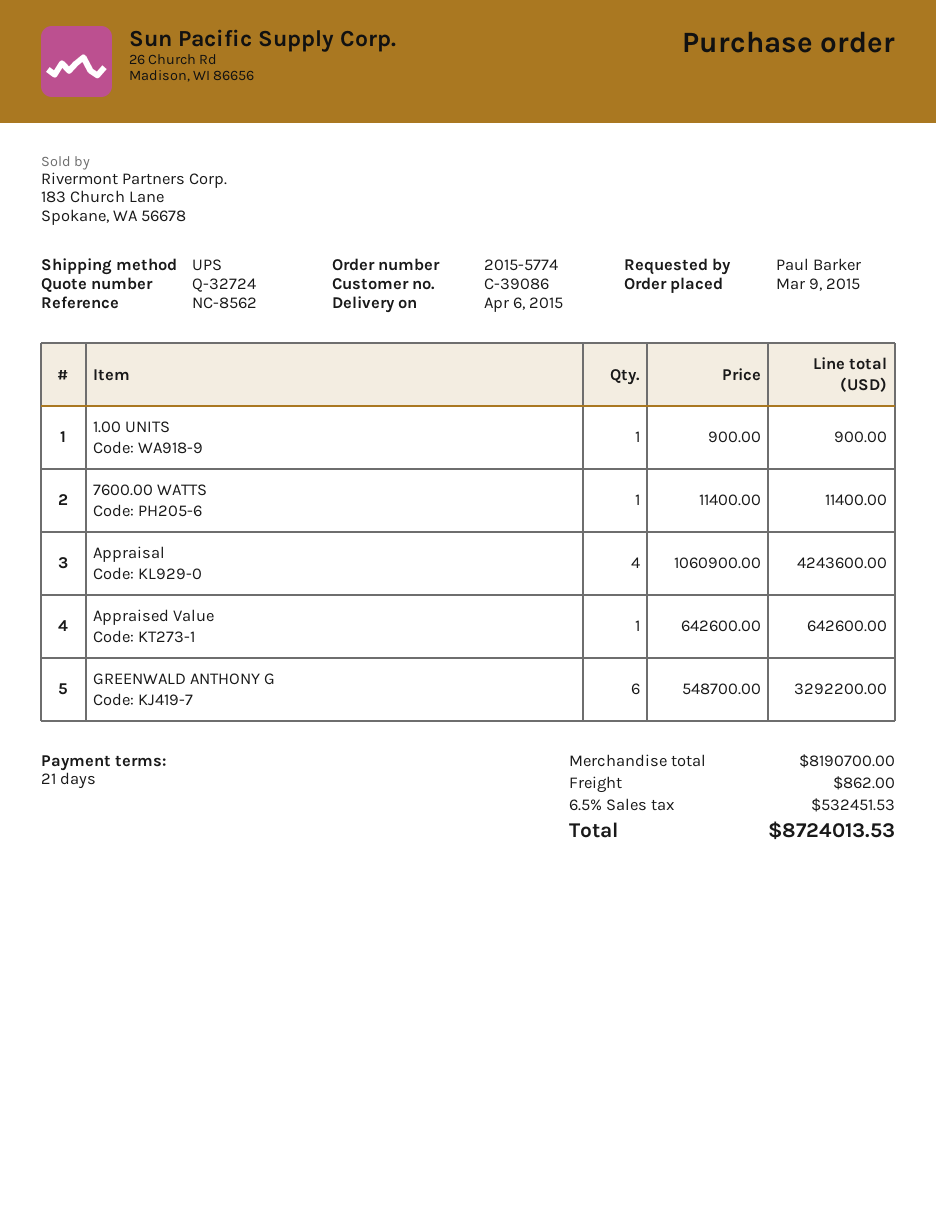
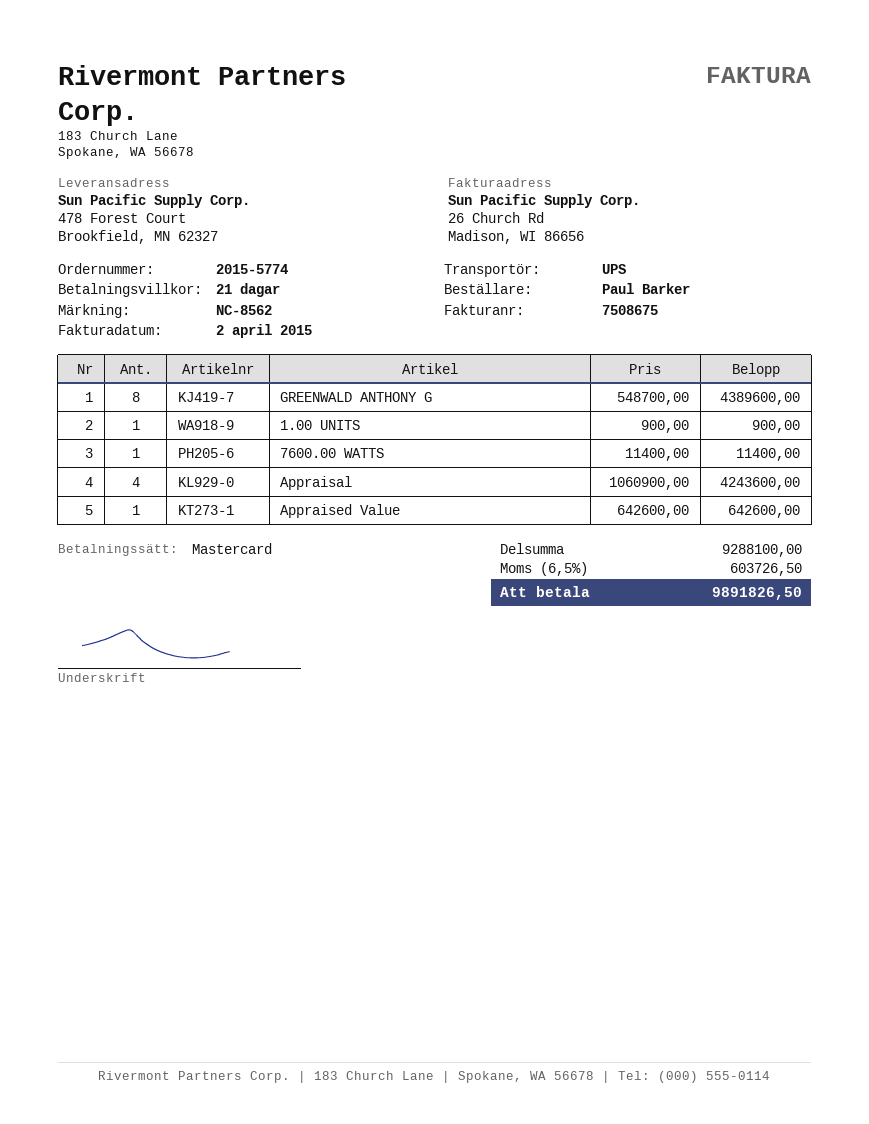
GREENWALD ANTHONY G: 6 x 548700.00 = 3292200.00 -> 8 x 548700.00 = 4389600.00
subtotal: 8190700.00 -> 9288100.00
shipping: 862.00 -> none
tax: 6.5% = 532451.53 -> 6.5% = 603726.50
total: 8724013.53 -> 9891826.50

